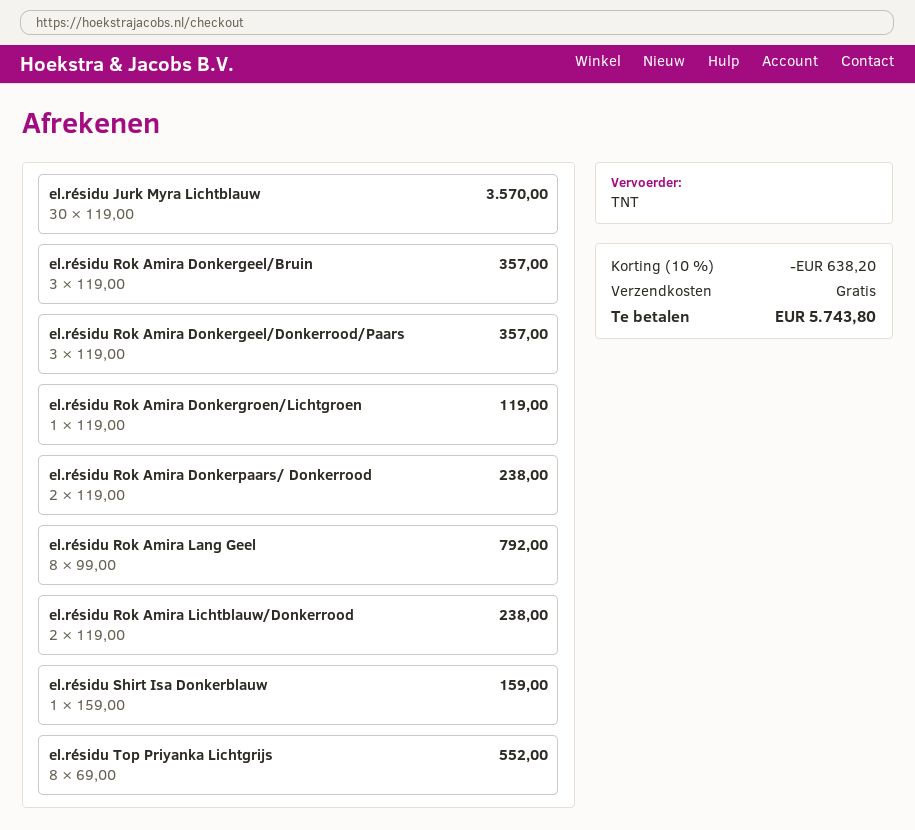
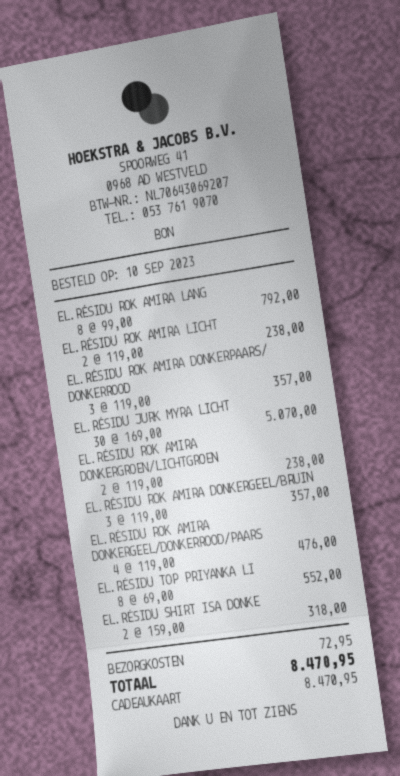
el.résidu Jurk Myra Lichtblauw: 30 x 119.00 = 3570.00 -> 30 x 169.00 = 5070.00
el.résidu Rok Amira Donkergeel/Donkerrood/Paars: 3 x 119.00 = 357.00 -> 4 x 119.00 = 476.00
el.résidu Rok Amira Donkergroen/Lichtgroen: 1 x 119.00 = 119.00 -> 2 x 119.00 = 238.00
el.résidu Rok Amira Donkerpaars/ Donkerrood: 2 x 119.00 = 238.00 -> 3 x 119.00 = 357.00
el.résidu Shirt Isa Donkerblauw: 1 x 159.00 = 159.00 -> 2 x 159.00 = 318.00
discount: 10% = 638.20 -> none
shipping: 0.00 -> 72.95
total: 5743.80 -> 8470.95

